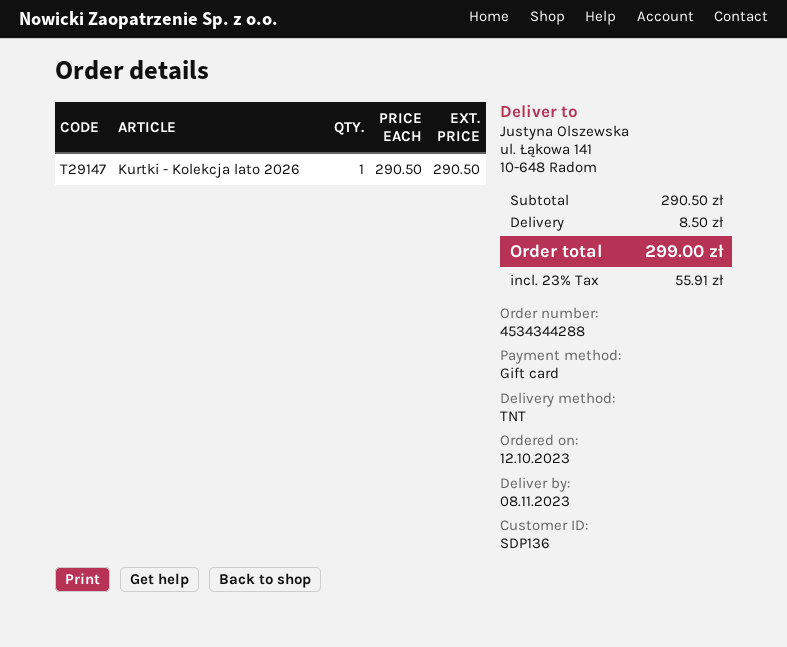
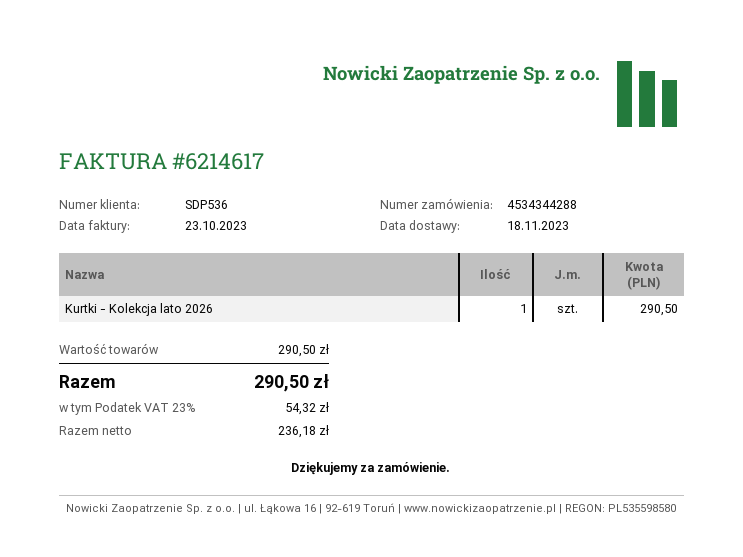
delivery date: 2023-11-08 -> 2023-11-18
customer number: SDP136 -> SDP536
shipping: 8.50 -> none
tax: 23% = 55.91 -> 23% = 54.32
total: 299.00 -> 290.50

